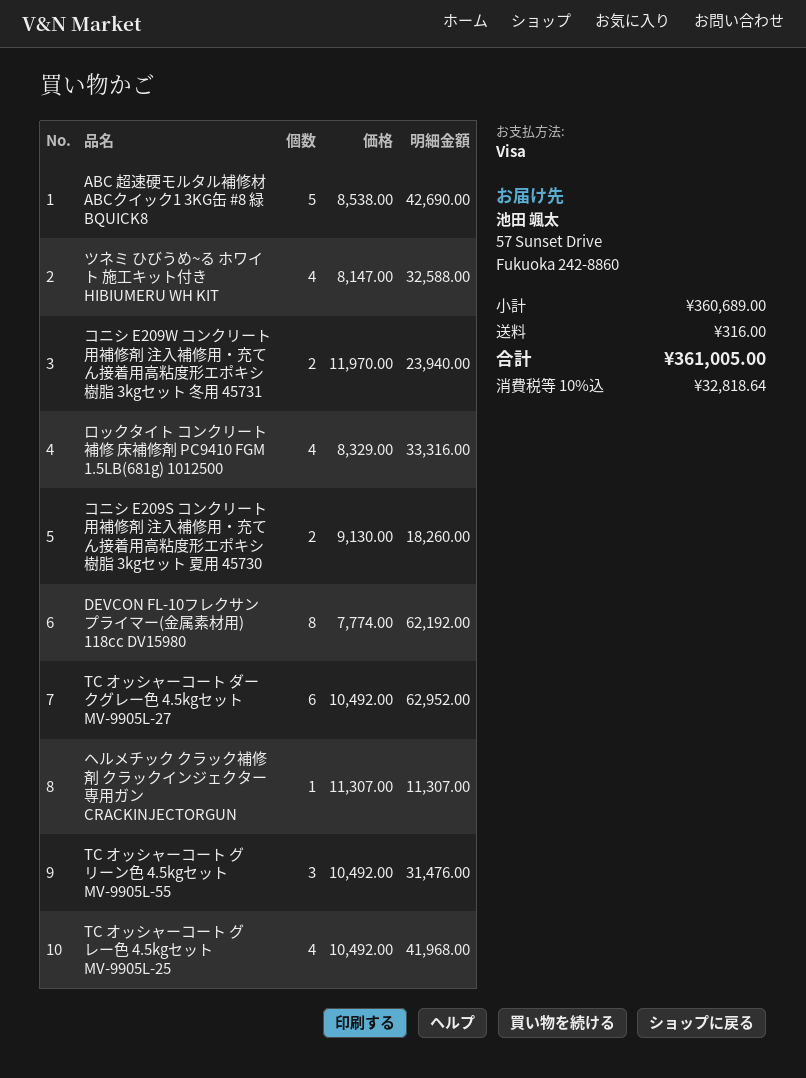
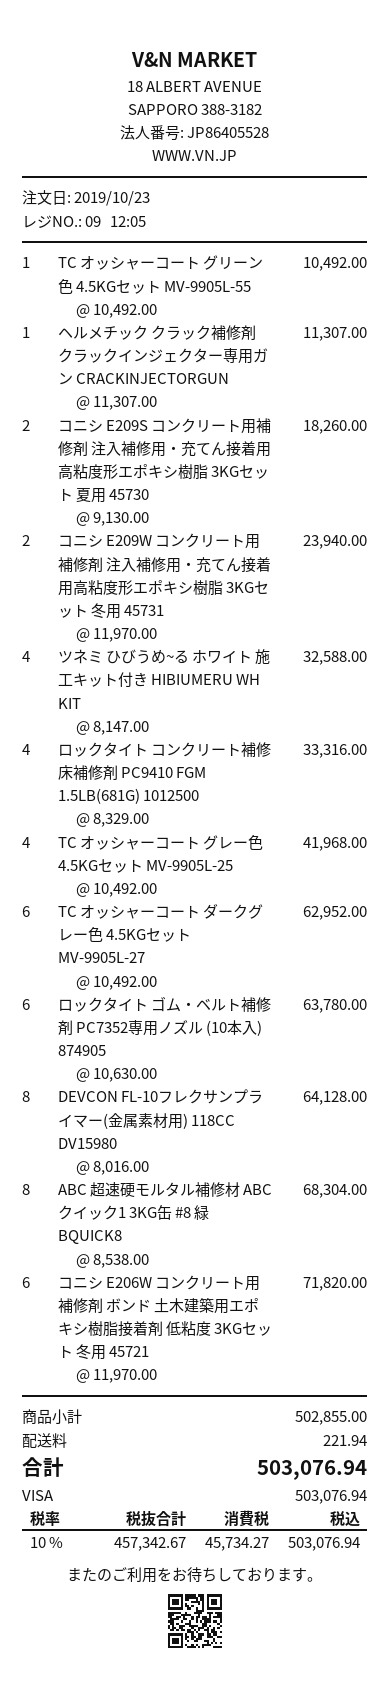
ABC 超速硬モルタル補修材 ABCクイック1 3KG缶 #8 緑 BQUICK8: 5 x 8538.00 = 42690.00 -> 8 x 8538.00 = 68304.00
DEVCON FL-10フレクサンプライマー(金属素材用) 118cc DV15980: 8 x 7774.00 = 62192.00 -> 8 x 8016.00 = 64128.00
TC オッシャーコート グリーン色 4.5kgセット MV-9905L-55: 3 x 10492.00 = 31476.00 -> 1 x 10492.00 = 10492.00
ロックタイト ゴム・ベルト補修剤 PC7352専用ノズル (10本入) 874905: none -> 6 x 10630.00 = 63780.00
コニシ E206W コンクリート用補修剤 ボンド 土木建築用エポキシ樹脂接着剤 低粘度 3KGセット 冬用 45721: none -> 6 x 11970.00 = 71820.00
subtotal: 360689.00 -> 502855.00
shipping: 316.00 -> 221.94
tax: 10% = 32818.64 -> 10% = 45734.27
total: 361005.00 -> 503076.94

